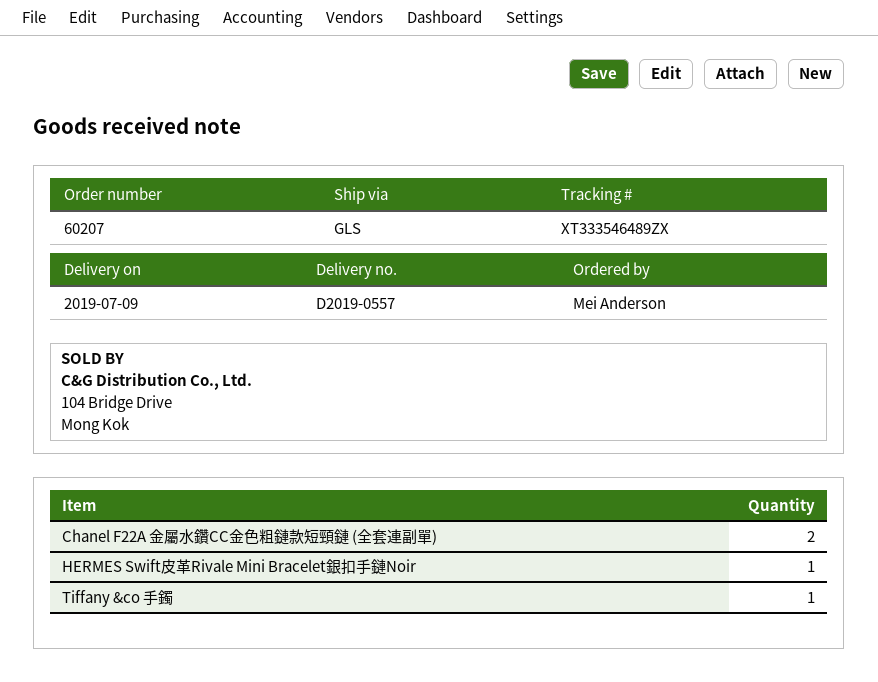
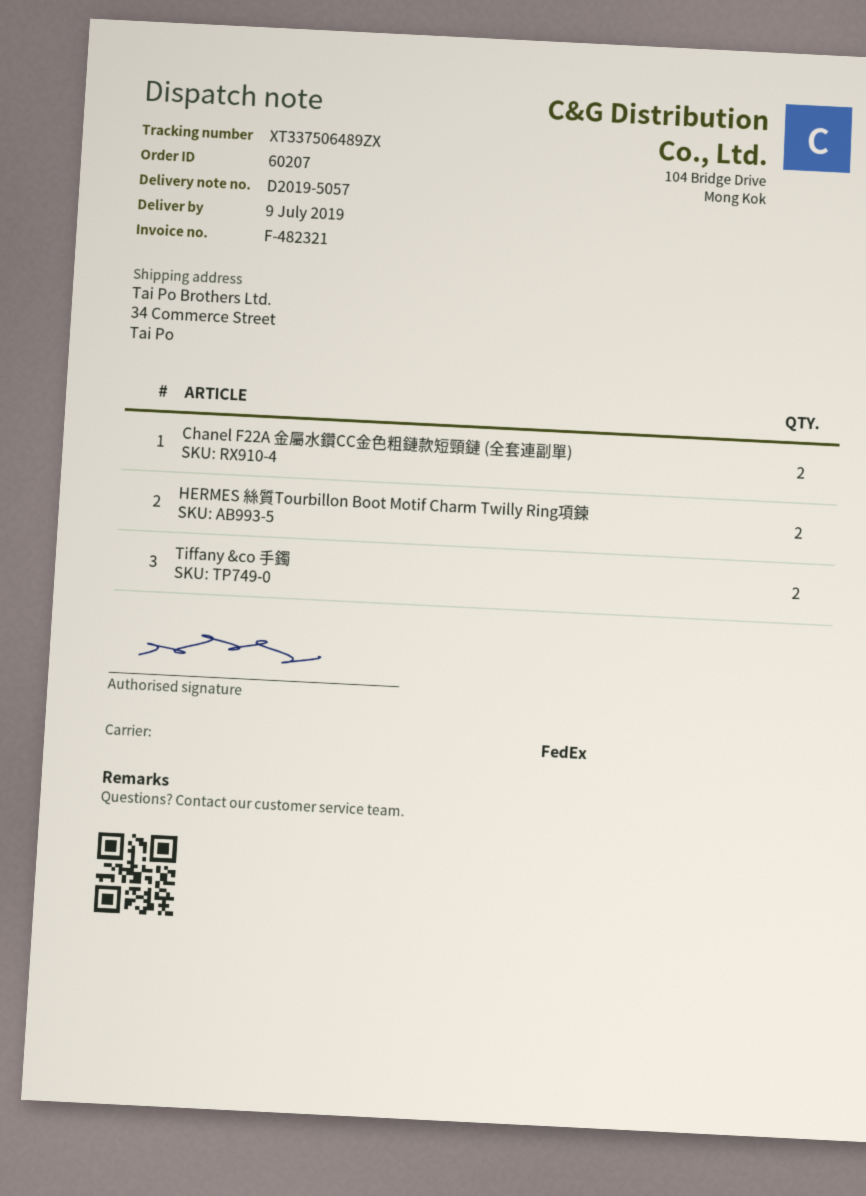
delivery note number: D2019-0557 -> D2019-5057
shipping method: GLS -> FedEx
tracking number: XT333546489ZX -> XT337506489ZX
HERMES Swift皮革Rivale Mini Bracelet銀扣手鏈Noir: 1 -> none
Tiffany &co 手鐲: 1 -> 2
HERMES 絲質Tourbillon Boot Motif Charm Twilly Ring項鍊: none -> 2

